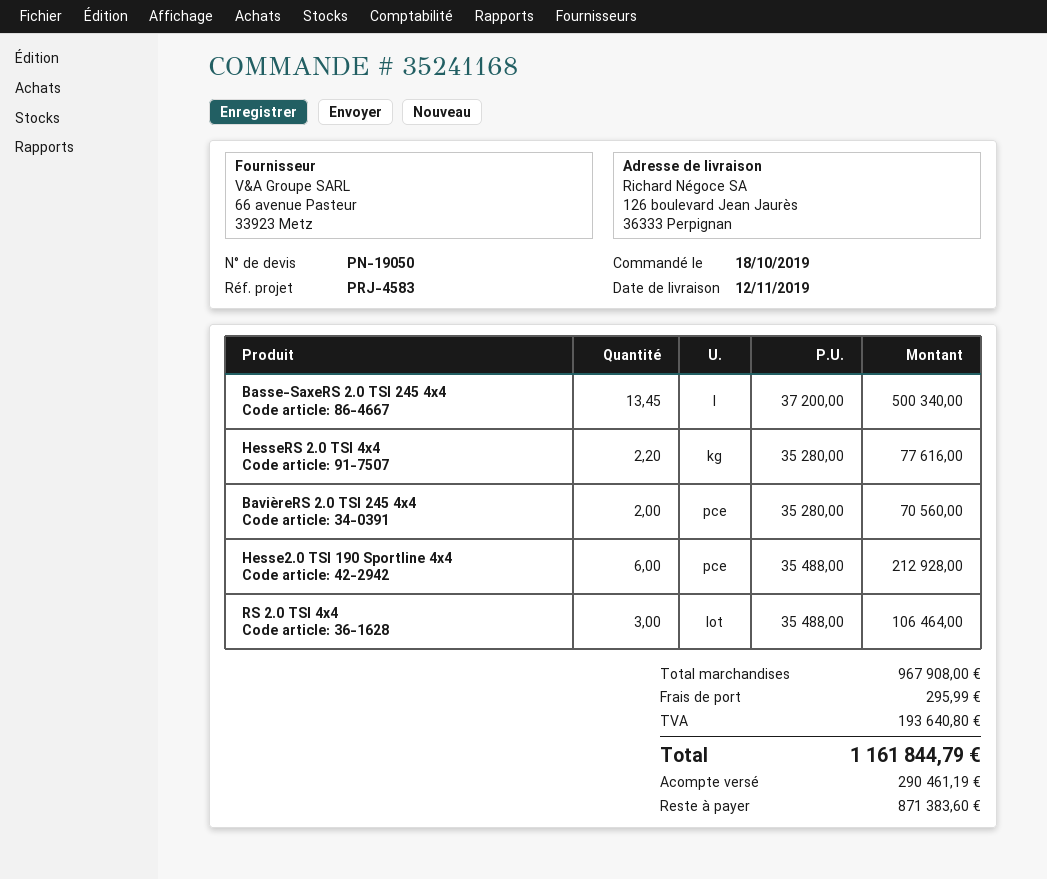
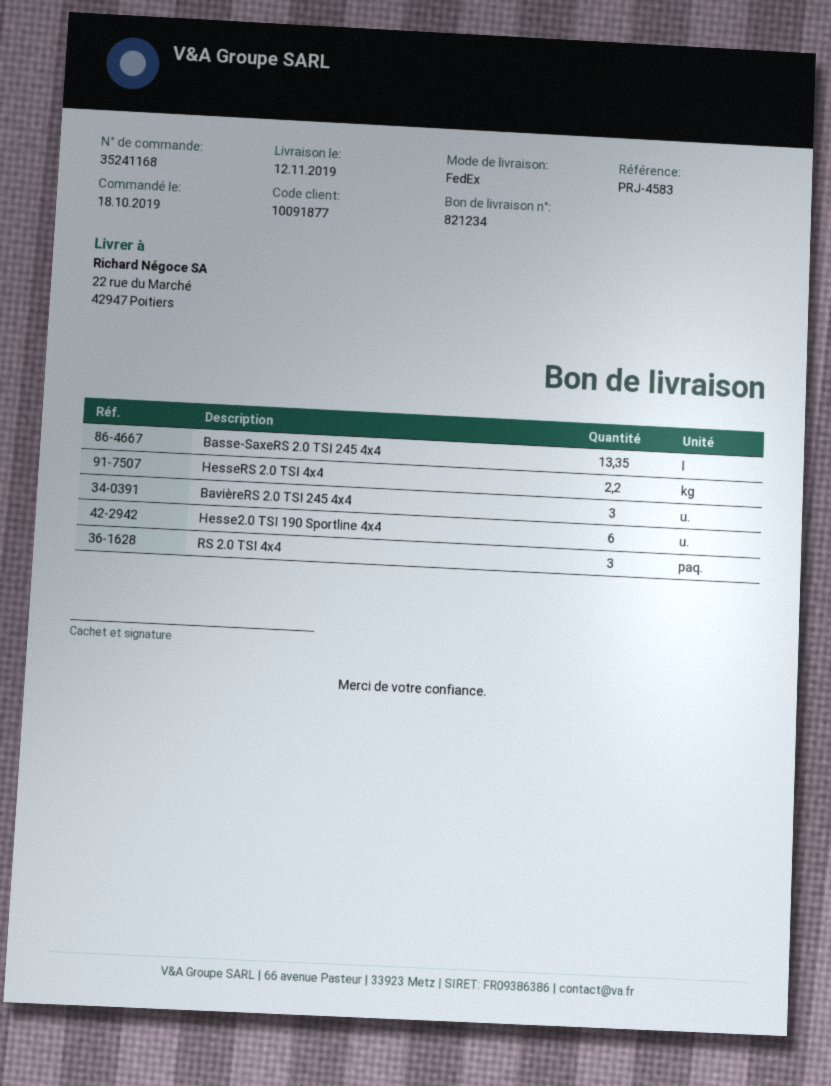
ship to: 126 boulevard Jean Jaurès, 36333 Perpignan -> 22 rue du Marché, 42947 Poitiers
Basse-SaxeRS 2.0 TSI 245 4x4: 13.45 -> 13.35
BavièreRS 2.0 TSI 245 4x4: 2 -> 3

